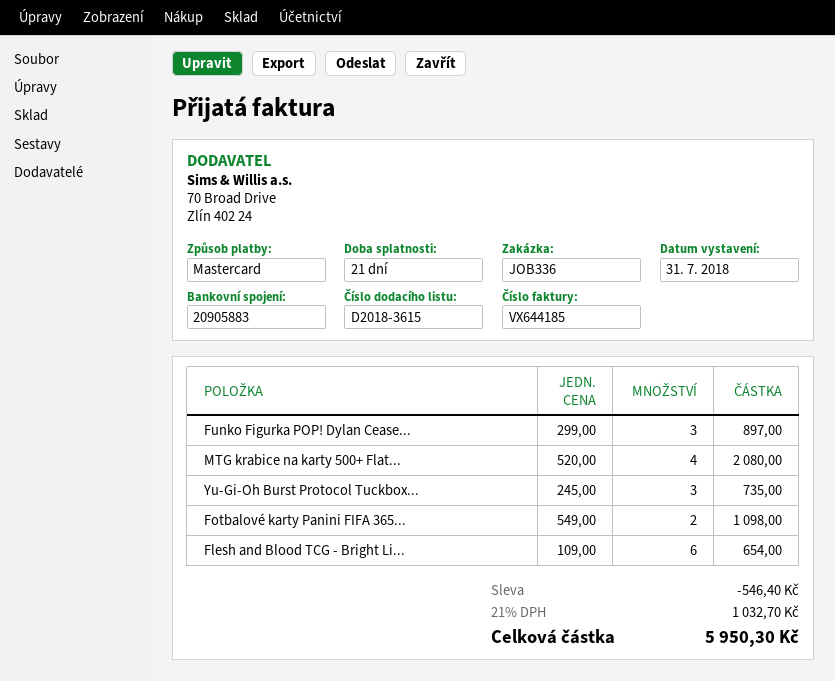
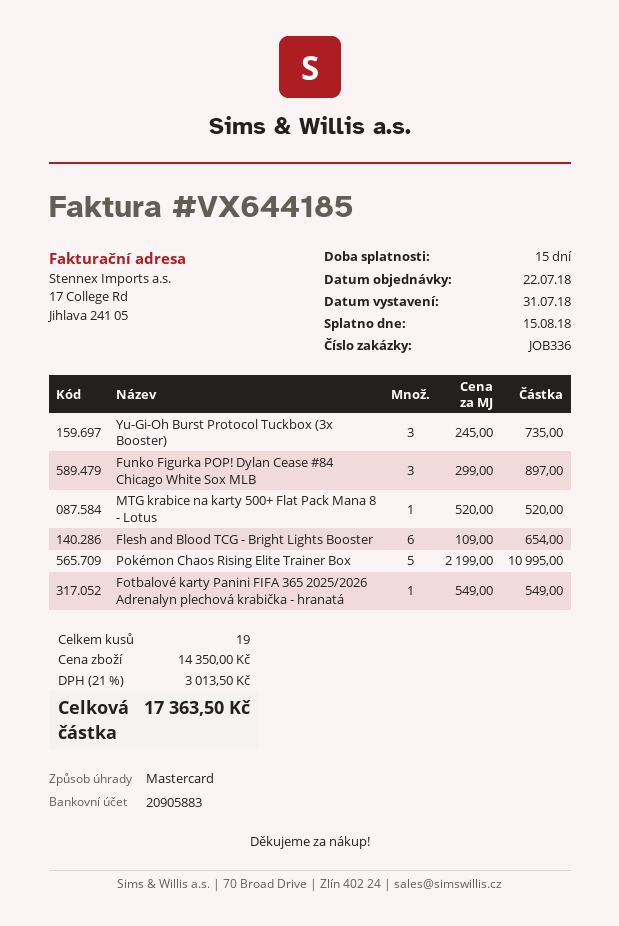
payment terms: 21 days -> 15 days
MTG krabice na karty 500+ Flat...: 4 x 520.00 = 2080.00 -> 1 x 520.00 = 520.00
Fotbalové karty Panini FIFA 365...: 2 x 549.00 = 1098.00 -> 1 x 549.00 = 549.00
Pokémon Chaos Rising Elite Trainer Box: none -> 5 x 2199.00 = 10995.00
discount: 546.40 -> none
tax: 21% = 1032.70 -> 21% = 3013.50
total: 5950.30 -> 17363.50

